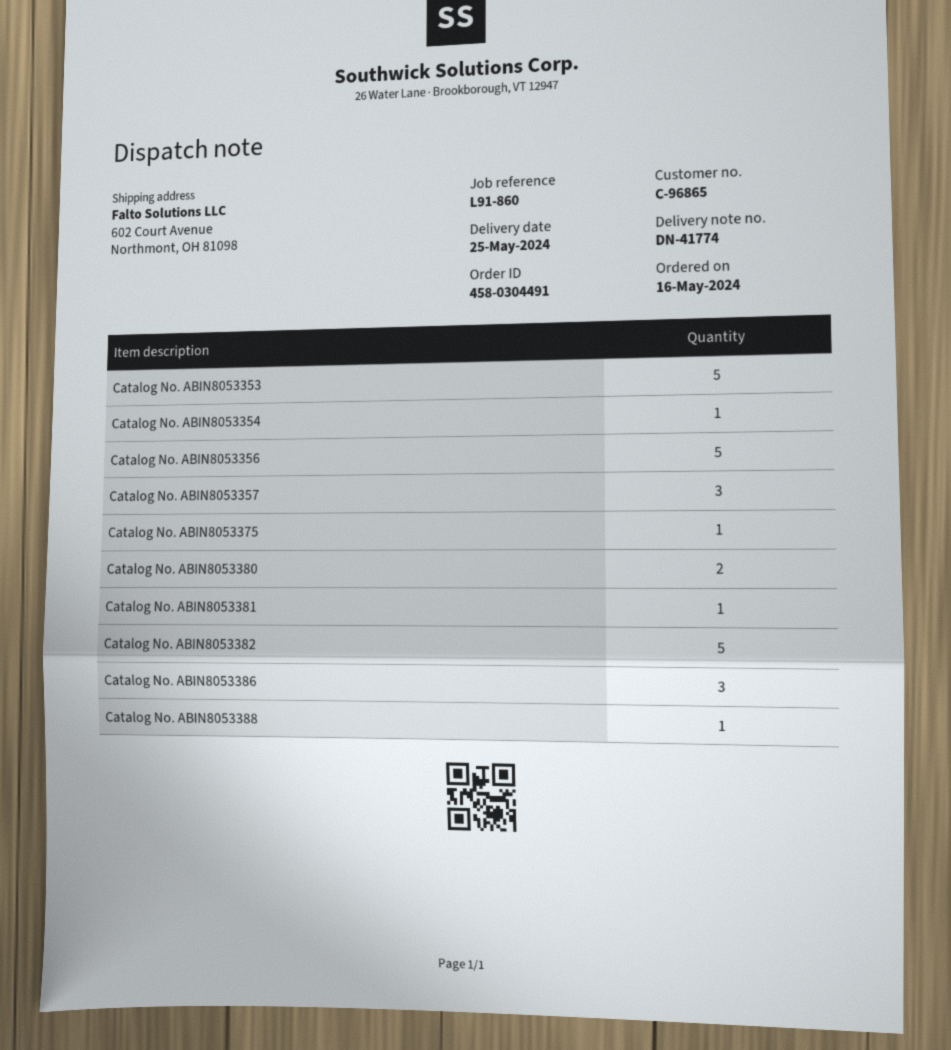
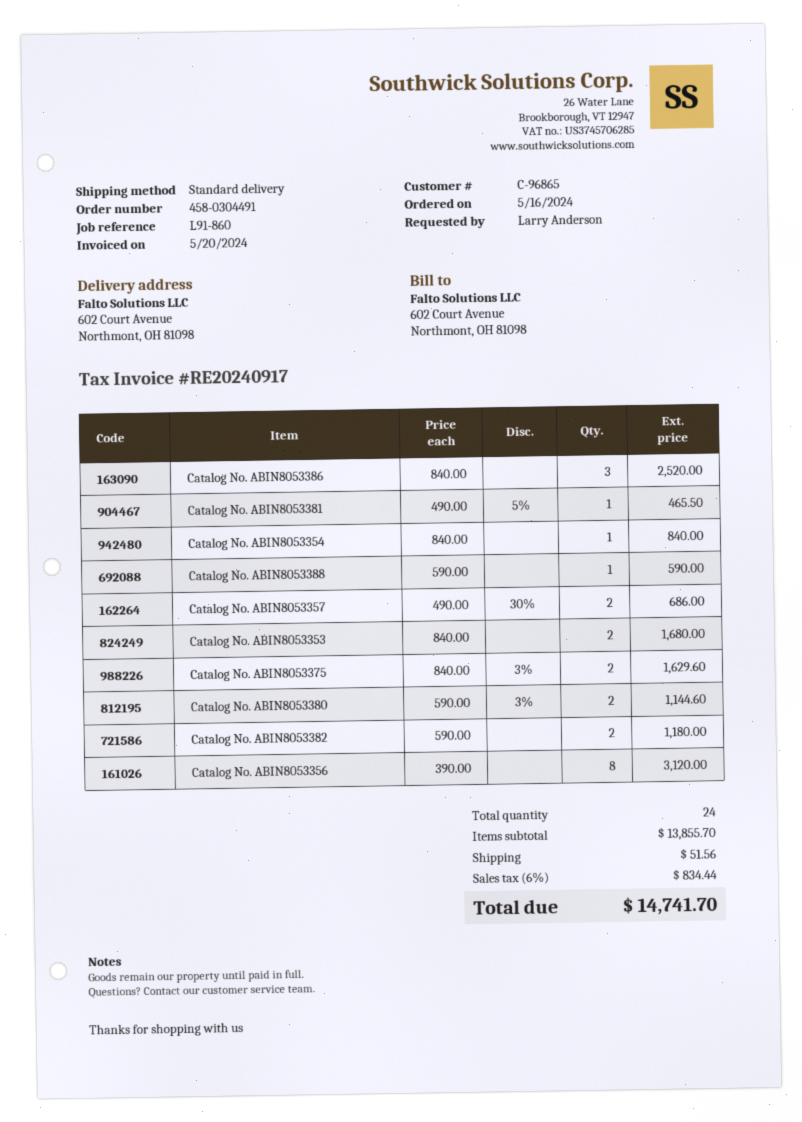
Catalog No. ABIN8053353: 5 -> 2
Catalog No. ABIN8053356: 5 -> 8
Catalog No. ABIN8053357: 3 -> 2
Catalog No. ABIN8053375: 1 -> 2
Catalog No. ABIN8053382: 5 -> 2

